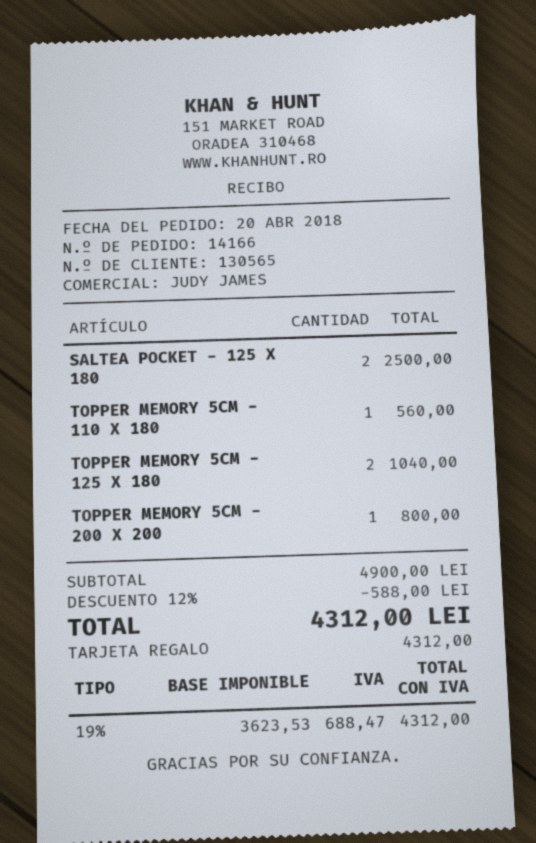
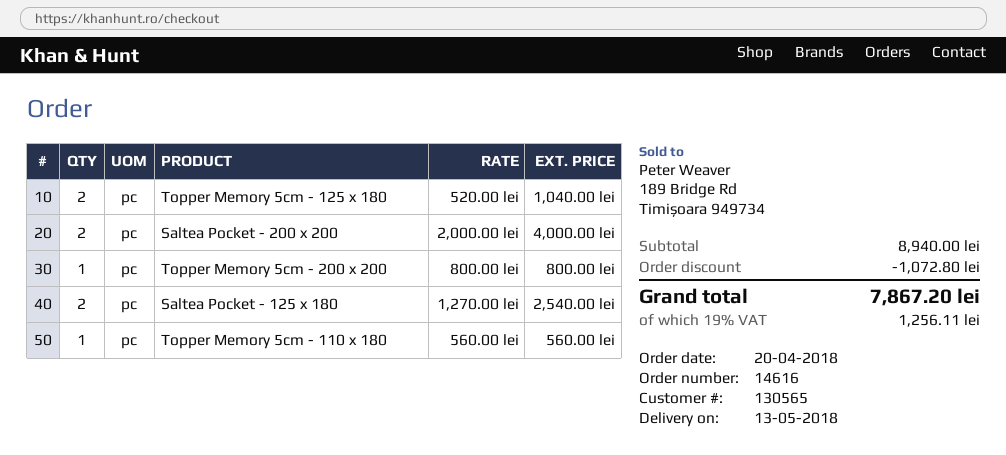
order number: 14166 -> 14616
SALTEA POCKET - 125 X 180: 2 for 2500.00 -> 2 for 2540.00
Saltea Pocket - 200 x 200: none -> 2 for 4000.00
subtotal: 4900.00 -> 8940.00
discount: 588.00 -> 1072.80
tax: 19% = 688.47 -> 19% = 1256.11
total: 4312.00 -> 7867.20

